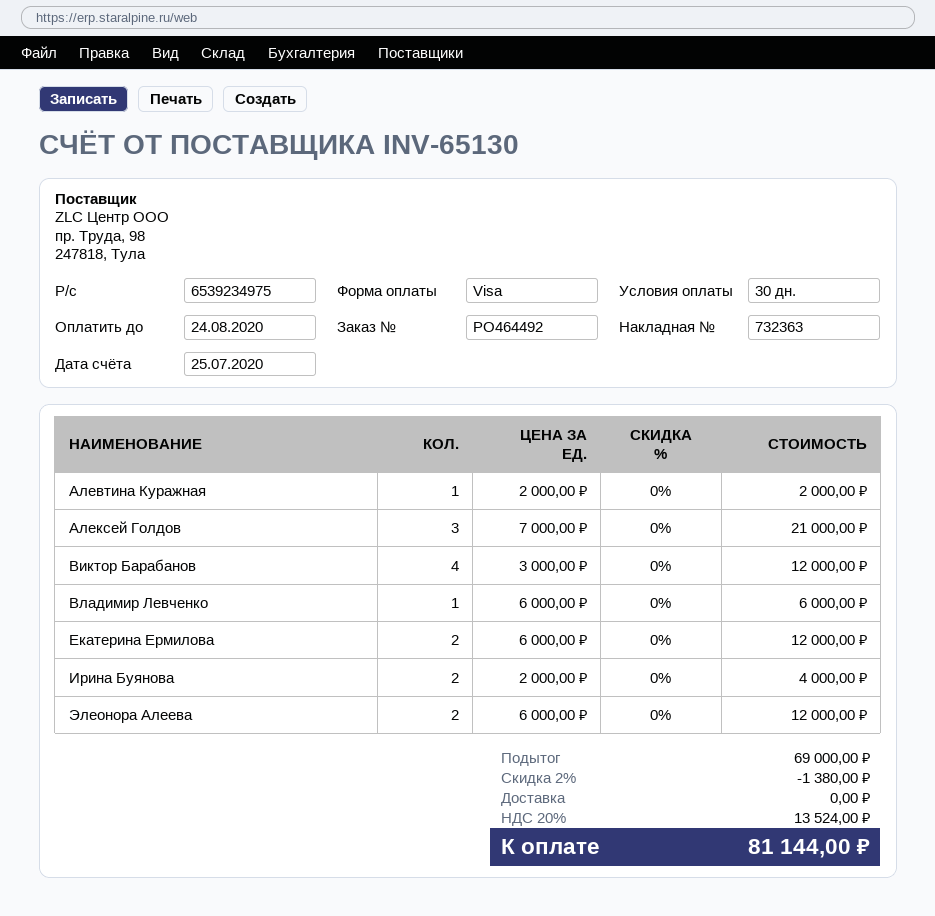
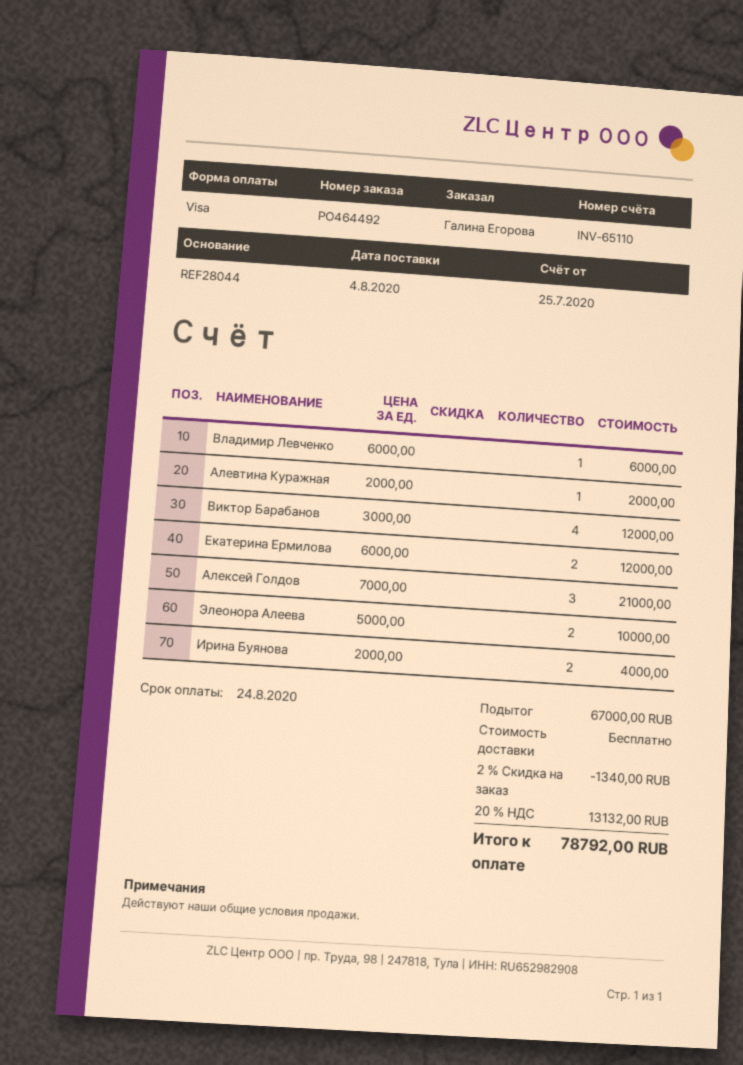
invoice number: INV-65130 -> INV-65110
Элеонора Алеева: 2 x 6000.00 = 12000.00 -> 2 x 5000.00 = 10000.00
subtotal: 69000.00 -> 67000.00
discount: 2% = 1380.00 -> 2% = 1340.00
tax: 20% = 13524.00 -> 20% = 13132.00
total: 81144.00 -> 78792.00

